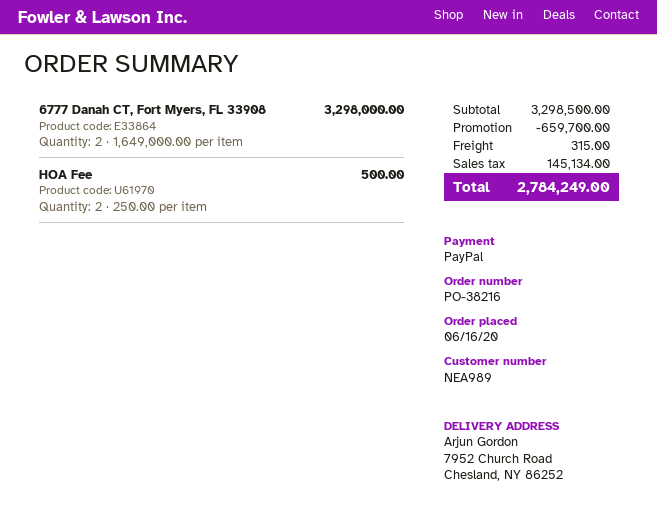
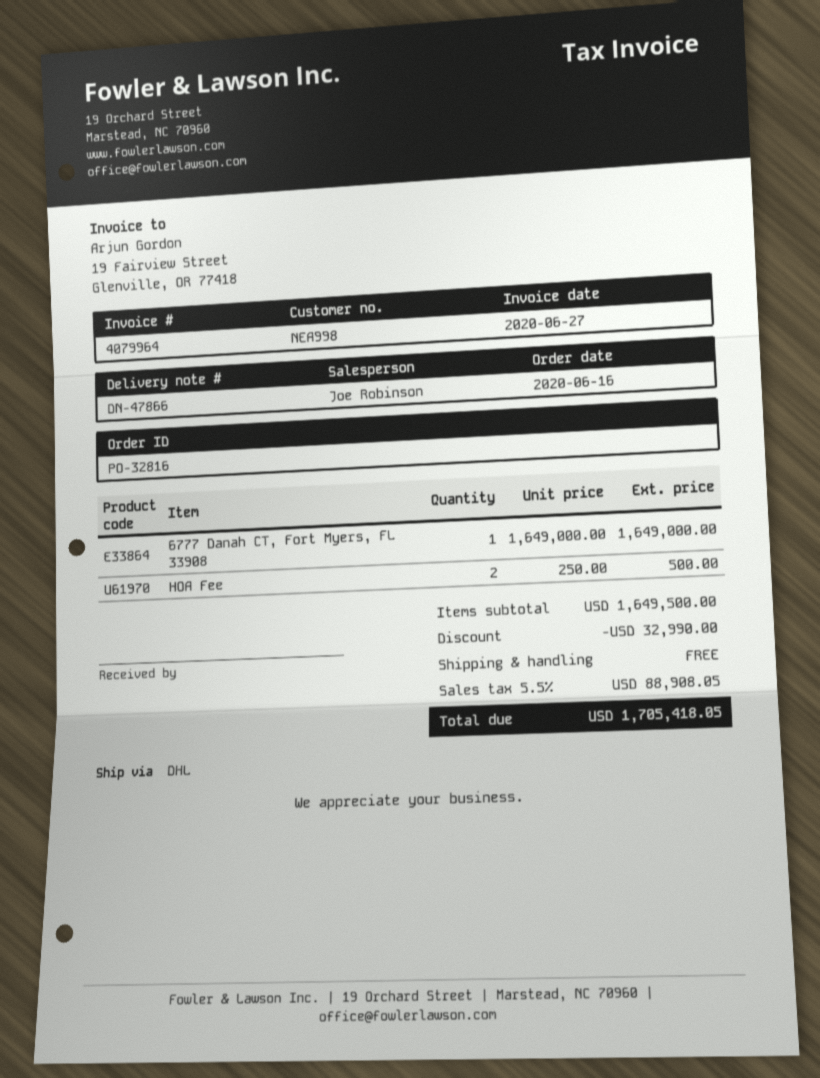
order number: PO-38216 -> PO-32816
customer number: NEA989 -> NEA998
6777 Danah CT, Fort Myers, FL 33908: 2 x 1649000.00 = 3298000.00 -> 1 x 1649000.00 = 1649000.00
subtotal: 3298500.00 -> 1649500.00
discount: 659700.00 -> 32990.00
shipping: 315.00 -> 0.00
tax: 145134.00 -> 88908.05
total: 2784249.00 -> 1705418.05

